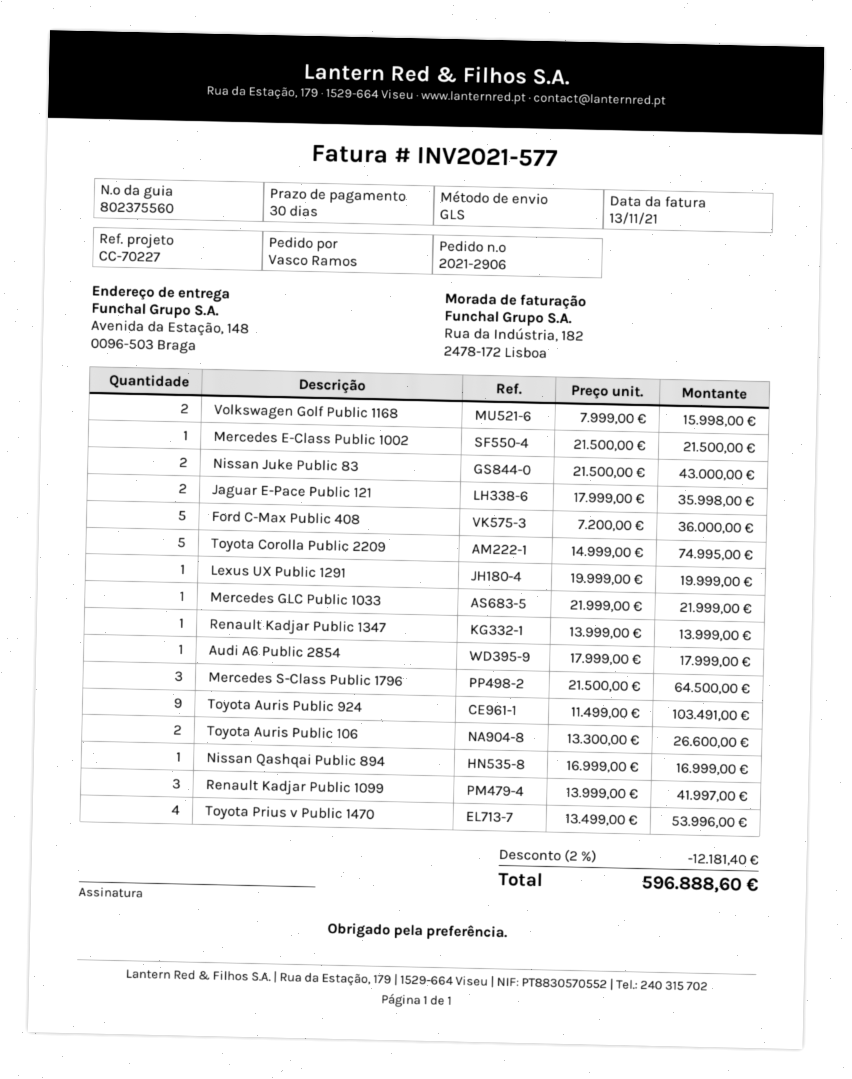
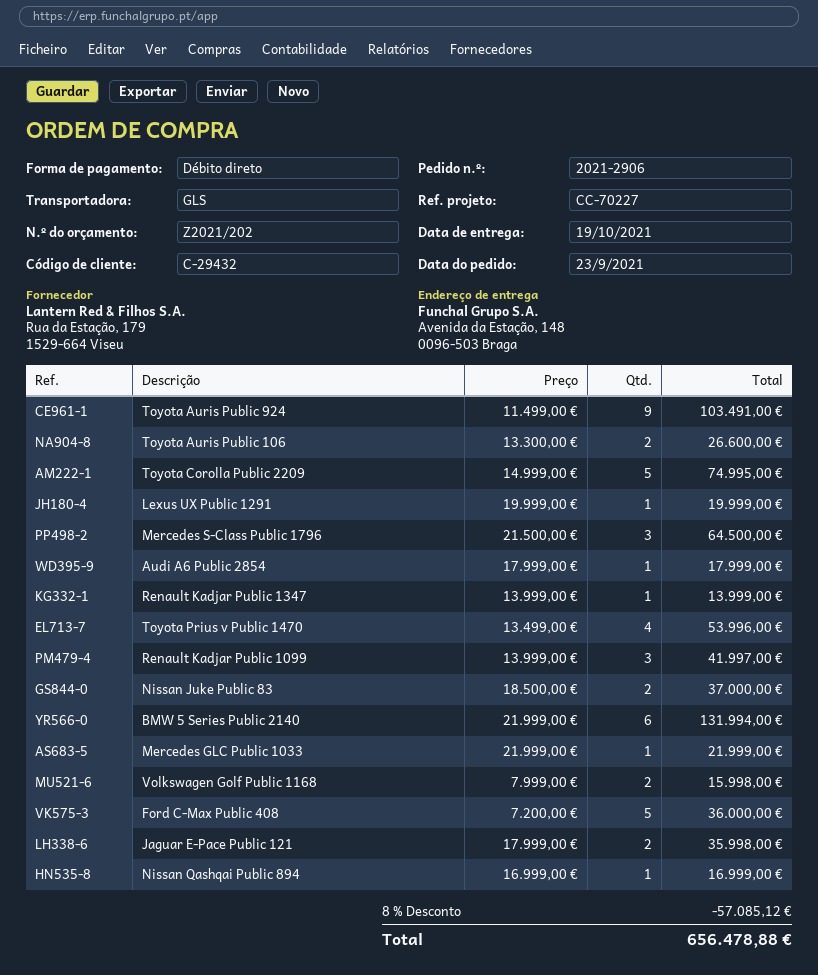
Mercedes E-Class Public 1002: 1 x 21500.00 = 21500.00 -> none
Nissan Juke Public 83: 2 x 21500.00 = 43000.00 -> 2 x 18500.00 = 37000.00
BMW 5 Series Public 2140: none -> 6 x 21999.00 = 131994.00
discount: 2% = 12181.40 -> 8% = 57085.12
total: 596888.60 -> 656478.88

